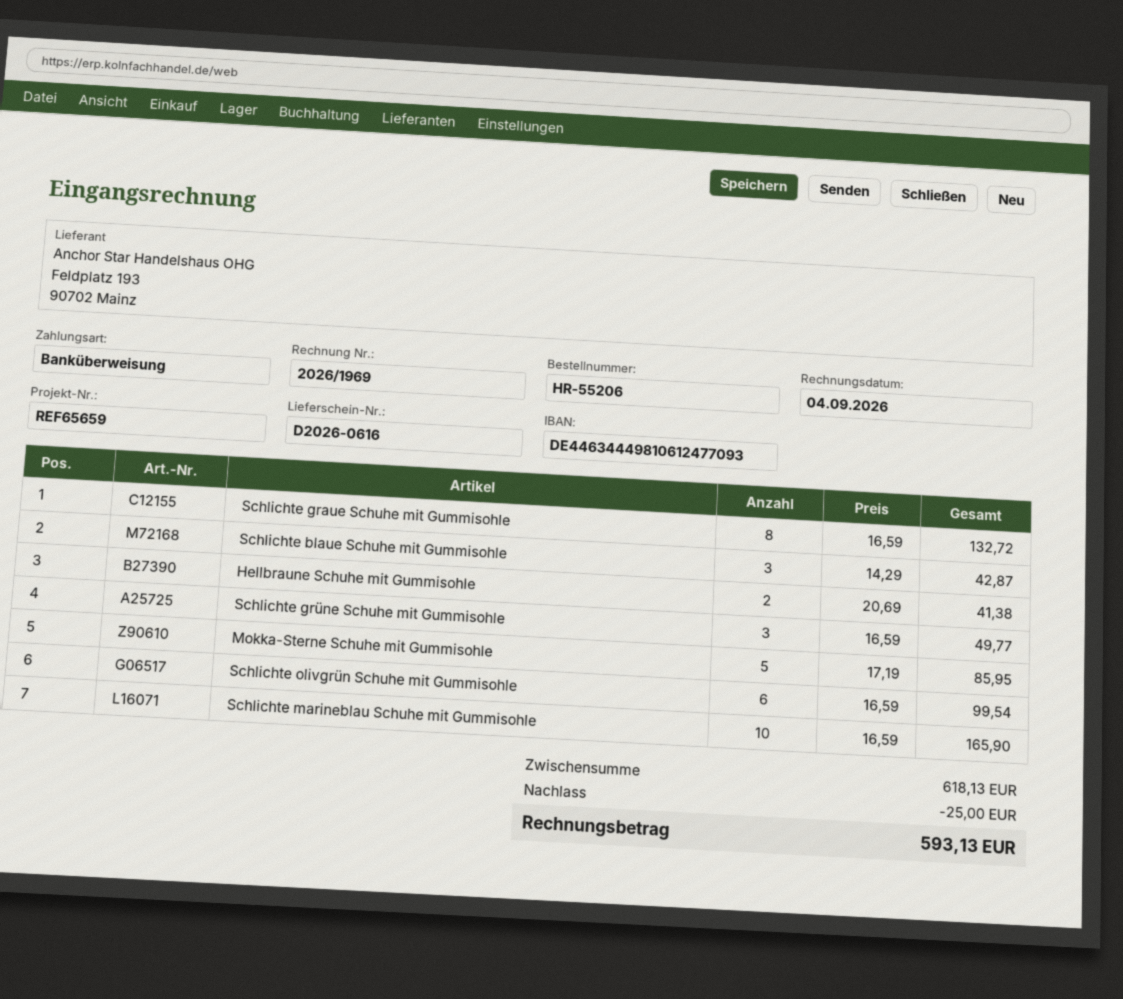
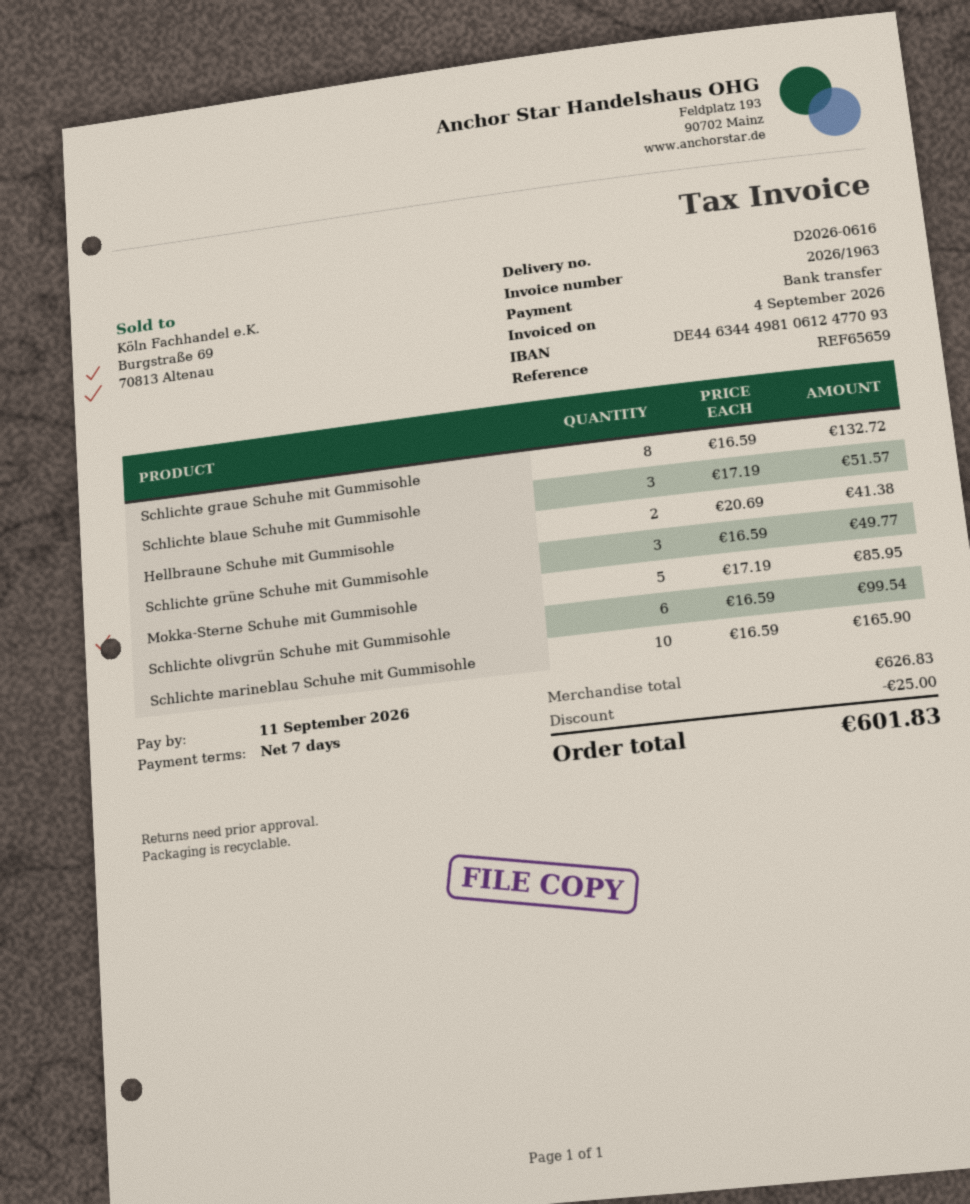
invoice number: 2026/1969 -> 2026/1963
Schlichte blaue Schuhe mit Gummisohle: 3 x 14.29 = 42.87 -> 3 x 17.19 = 51.57
subtotal: 618.13 -> 626.83
total: 593.13 -> 601.83

